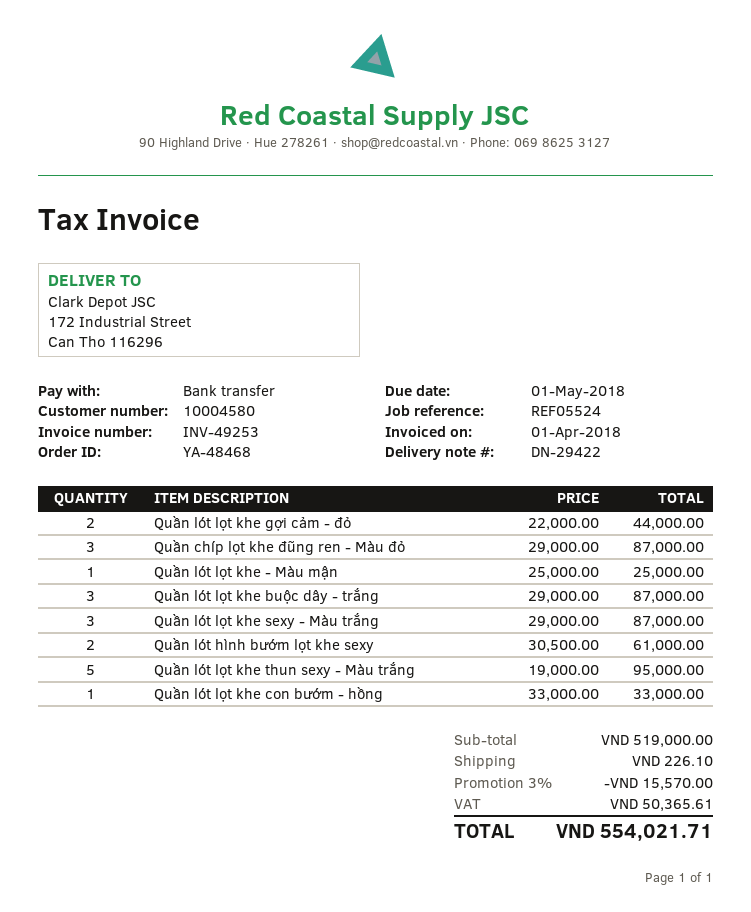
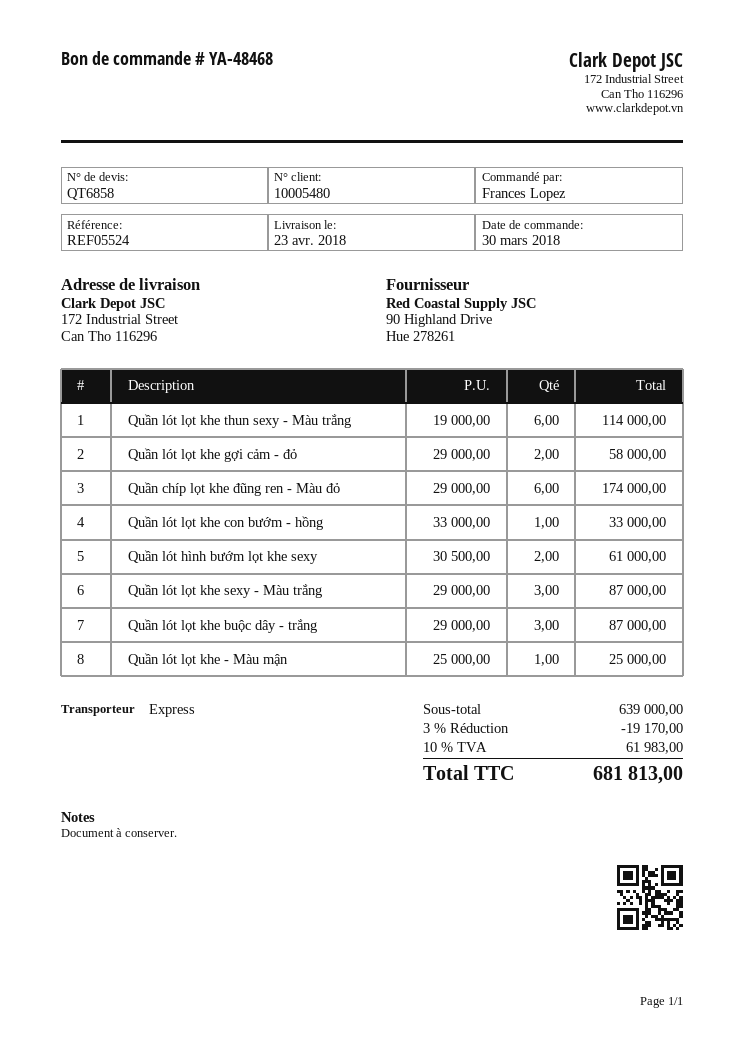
customer number: 10004580 -> 10005480
Quần lót lọt khe gợi cảm - đỏ: 2 x 22000.00 = 44000.00 -> 2 x 29000.00 = 58000.00
Quần chíp lọt khe đũng ren - Màu đỏ: 3 x 29000.00 = 87000.00 -> 6 x 29000.00 = 174000.00
Quần lót lọt khe thun sexy - Màu trắng: 5 x 19000.00 = 95000.00 -> 6 x 19000.00 = 114000.00
subtotal: 519000.00 -> 639000.00
discount: 3% = 15570.00 -> 3% = 19170.00
shipping: 226.10 -> none
tax: 50365.61 -> 61983.00
total: 554021.71 -> 681813.00

